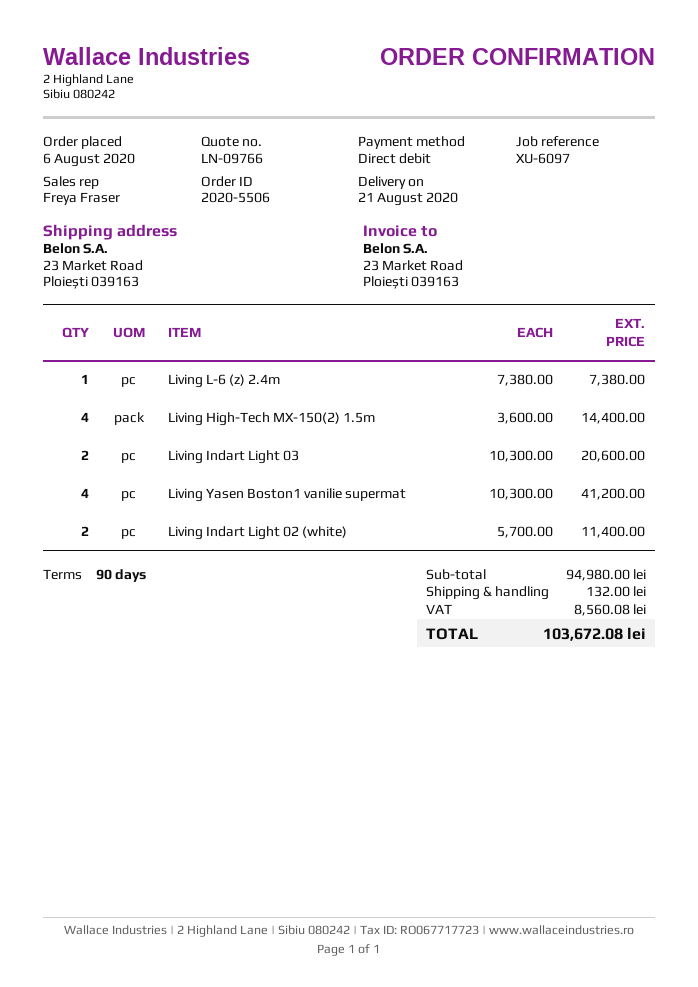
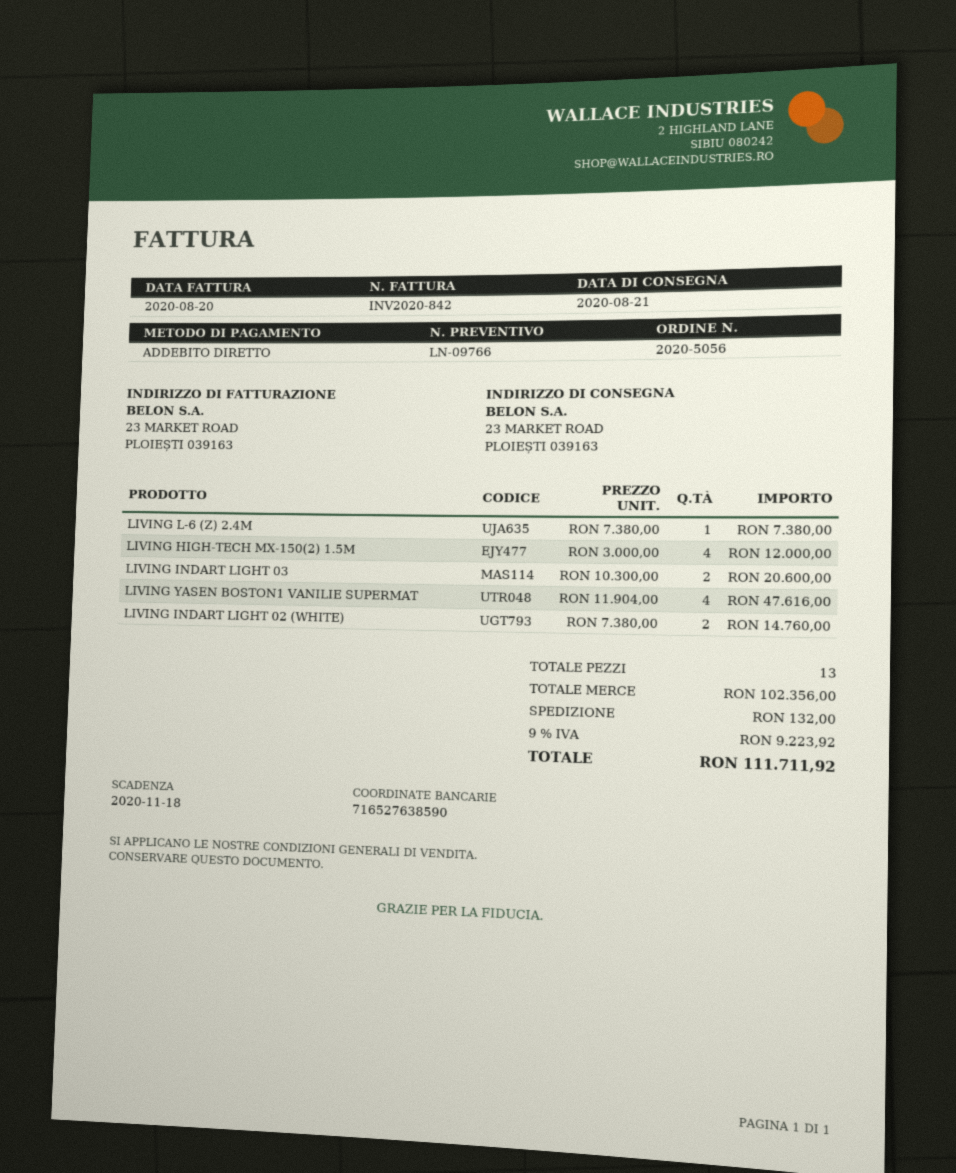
order number: 2020-5506 -> 2020-5056
Living High-Tech МХ-150(2) 1.5m: 4 x 3600.00 = 14400.00 -> 4 x 3000.00 = 12000.00
Living Yasen Boston1 vanilie supermat: 4 x 10300.00 = 41200.00 -> 4 x 11904.00 = 47616.00
Living Indart Light 02 (white): 2 x 5700.00 = 11400.00 -> 2 x 7380.00 = 14760.00
subtotal: 94980.00 -> 102356.00
tax: 8560.08 -> 9223.92
total: 103672.08 -> 111711.92

